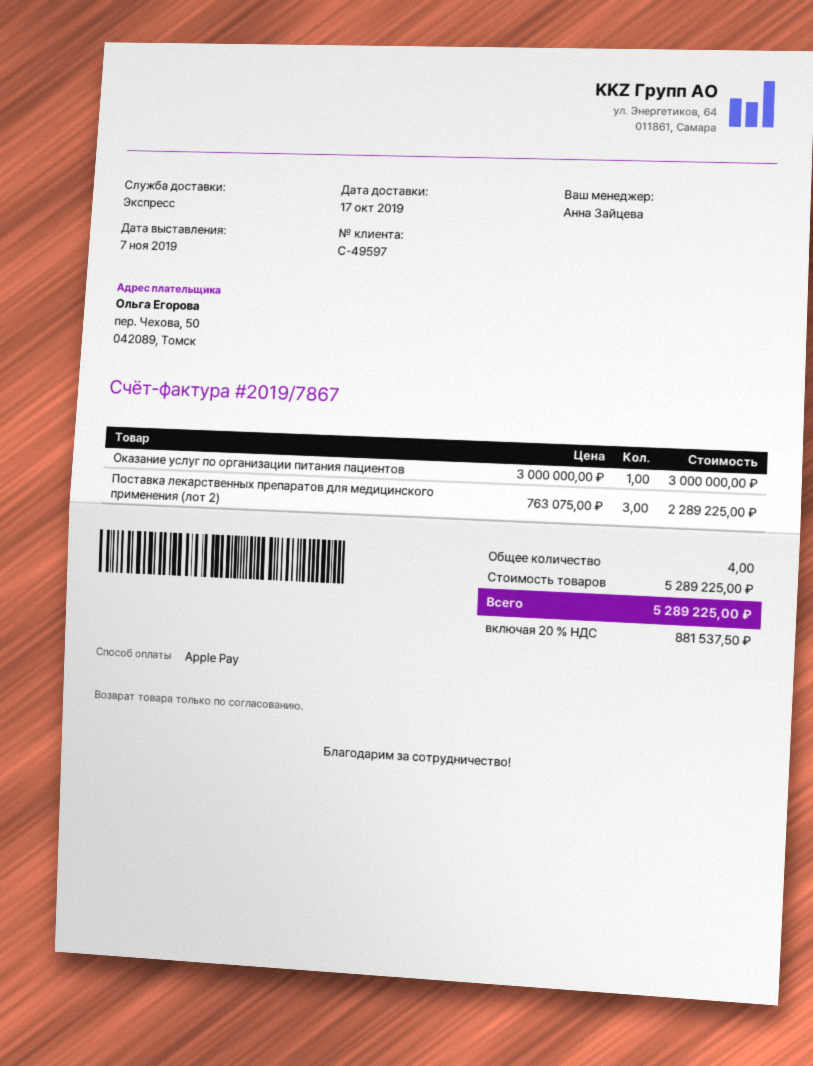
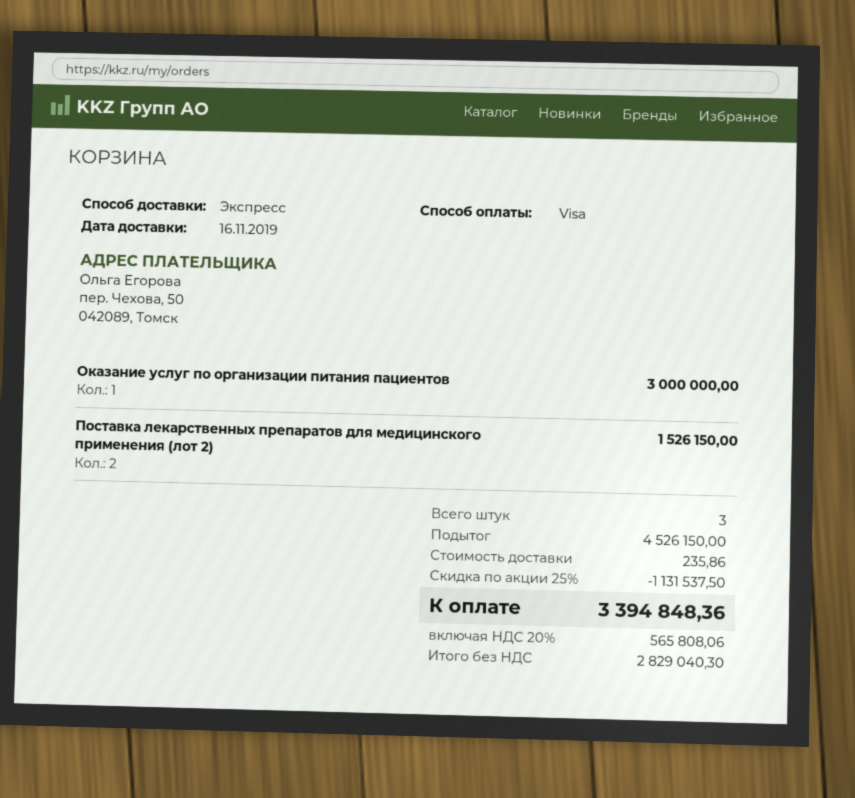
delivery date: 2019-10-17 -> 2019-11-16
payment method: Apple Pay -> Visa
Поставка лекарственных препаратов для медицинского применения (лот 2): 3 for 2289225.00 -> 2 for 1526150.00
total quantity: 4 -> 3
subtotal: 5289225.00 -> 4526150.00
discount: none -> 25% = 1131537.50
shipping: none -> 235.86
tax: 20% = 881537.50 -> 20% = 565808.06
total: 5289225.00 -> 3394848.36

